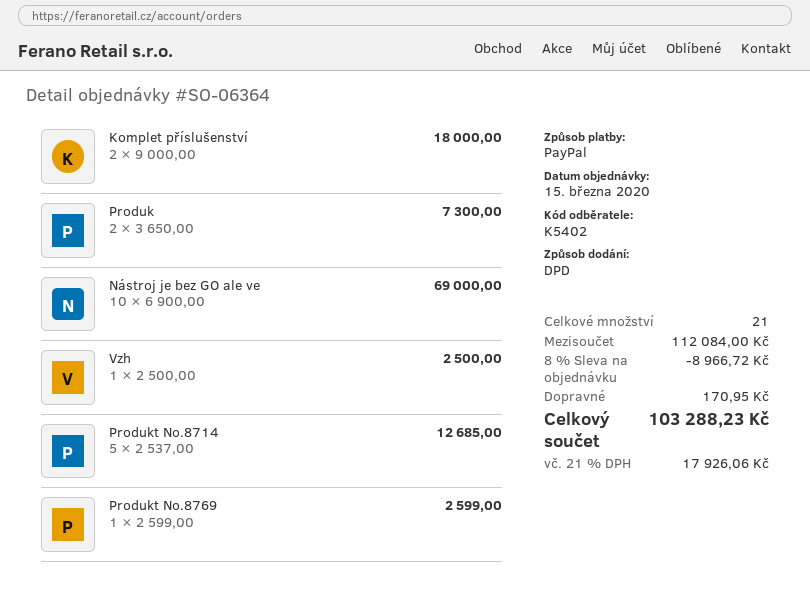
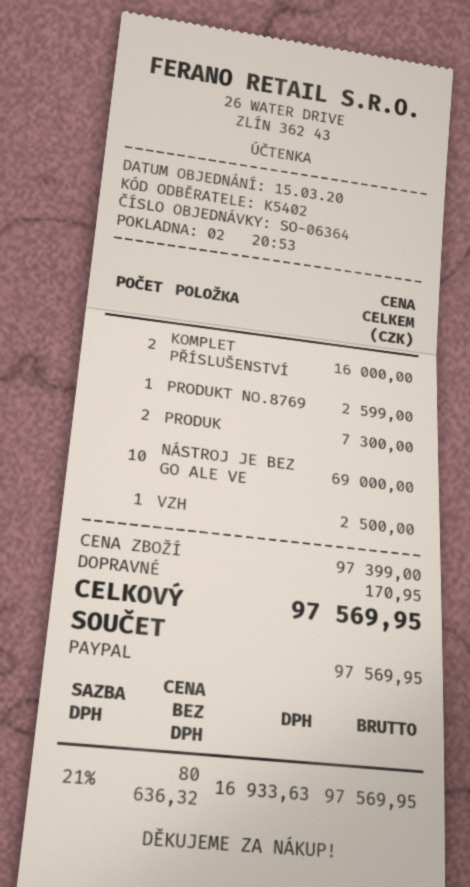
Komplet příslušenství: 2 for 18000.00 -> 2 for 16000.00
Produkt No.8714: 5 for 12685.00 -> none
subtotal: 112084.00 -> 97399.00
discount: 8% = 8966.72 -> none
tax: 21% = 17926.06 -> 21% = 16933.63
total: 103288.23 -> 97569.95

